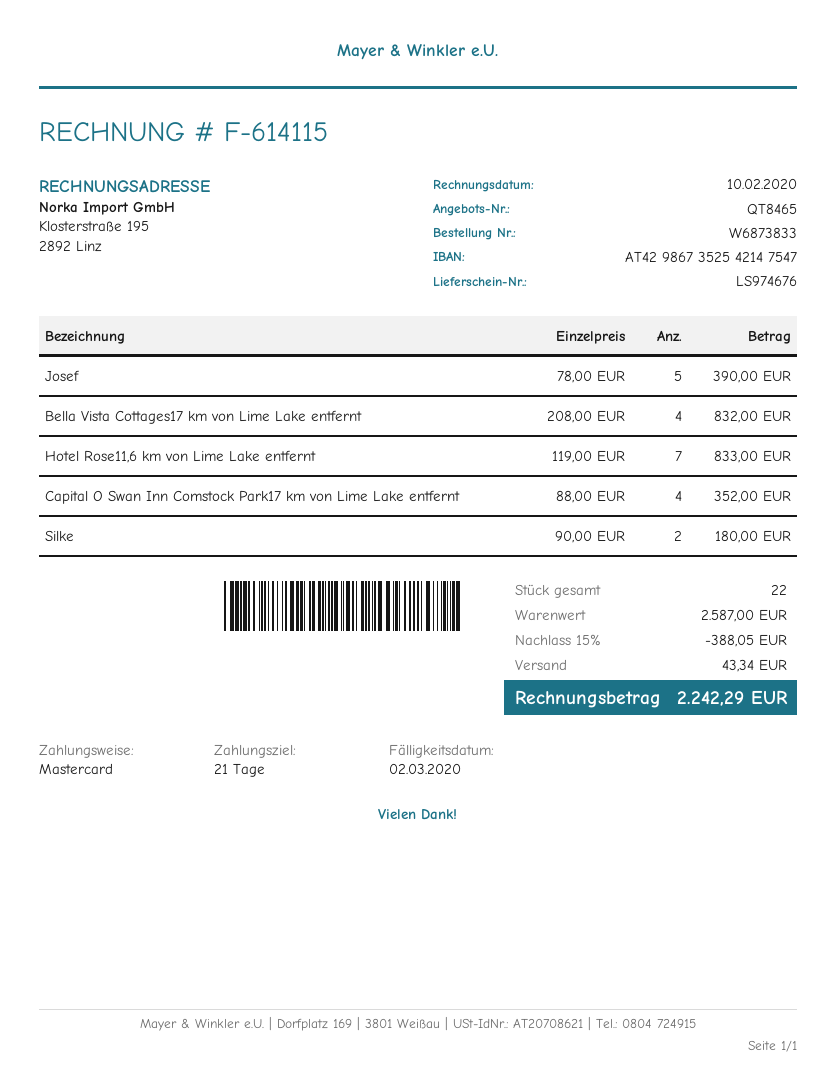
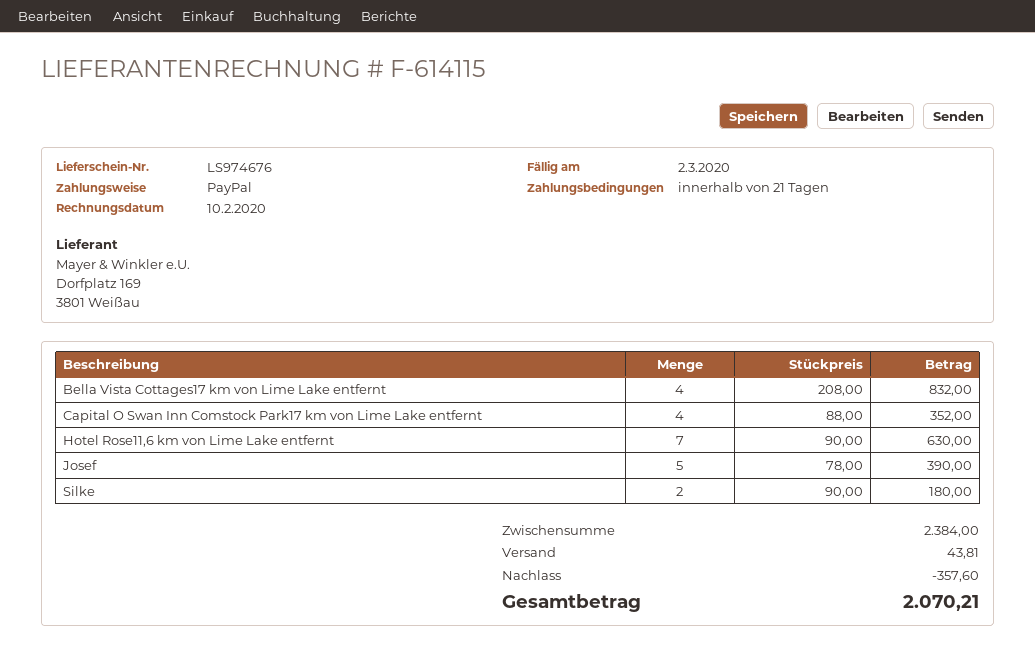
payment method: Mastercard -> PayPal
Hotel Rose11,6 km von Lime Lake entfernt: 7 x 119.00 = 833.00 -> 7 x 90.00 = 630.00
subtotal: 2587.00 -> 2384.00
discount: 388.05 -> 357.60
shipping: 43.34 -> 43.81
total: 2242.29 -> 2070.21

